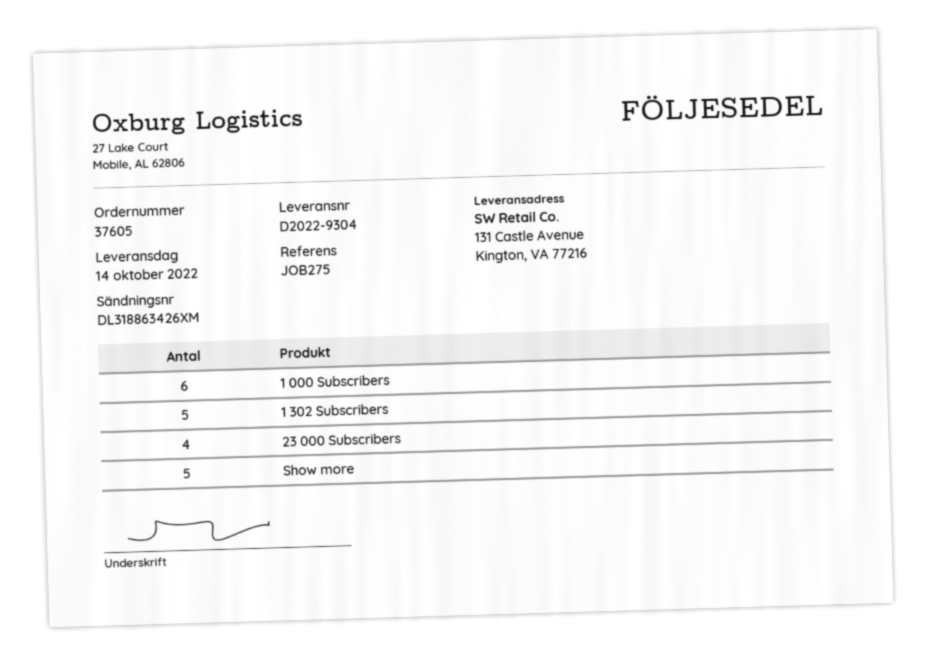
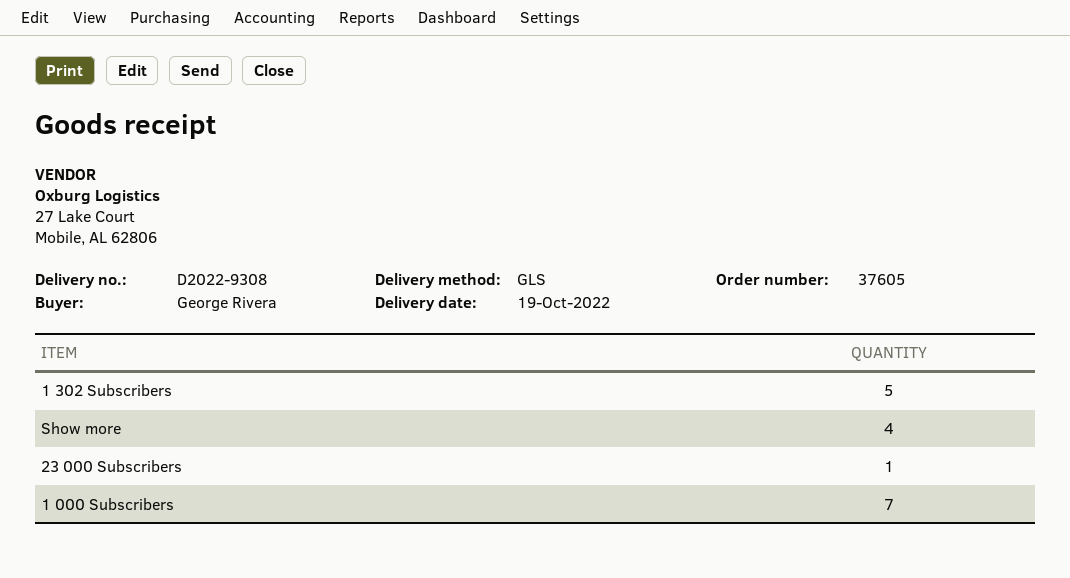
delivery note number: D2022-9304 -> D2022-9308
delivery date: 2022-10-14 -> 2022-10-19
1 000 Subscribers: 6 -> 7
23 000 Subscribers: 4 -> 1
Show more: 5 -> 4

